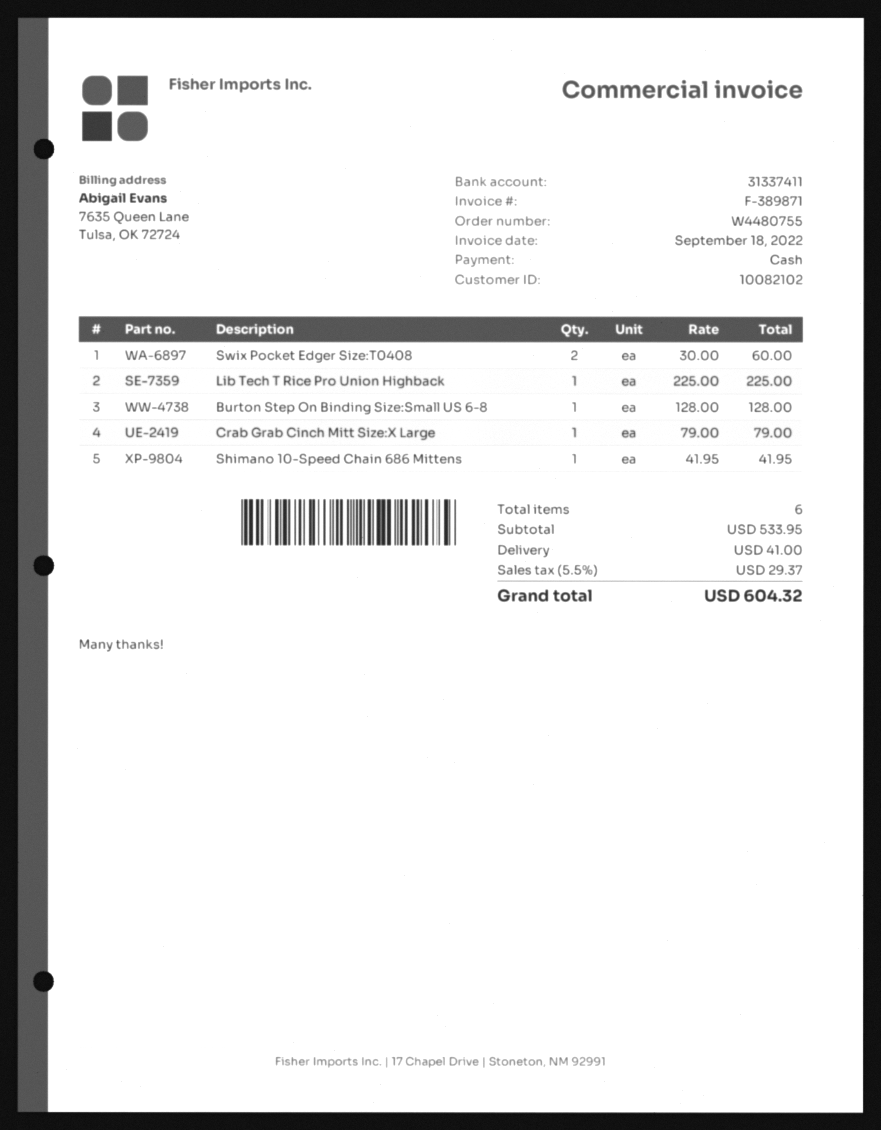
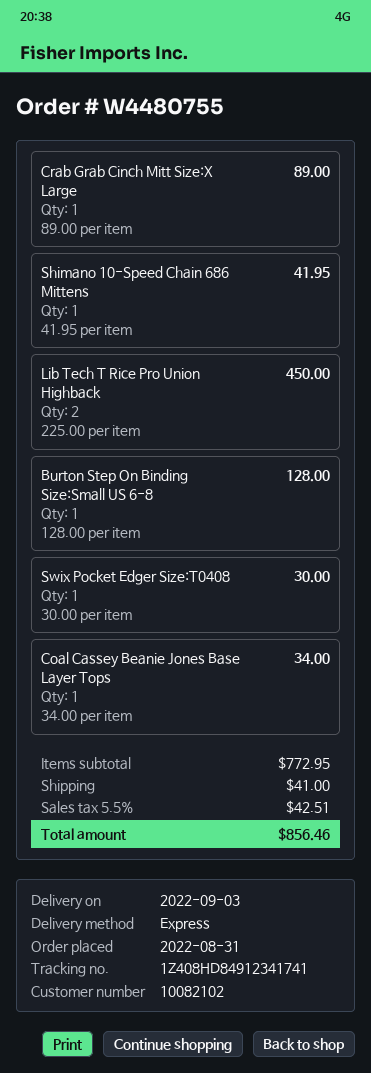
Swix Pocket Edger Size:T0408: 2 x 30.00 = 60.00 -> 1 x 30.00 = 30.00
Lib Tech T Rice Pro Union Highback: 1 x 225.00 = 225.00 -> 2 x 225.00 = 450.00
Crab Grab Cinch Mitt Size:X Large: 1 x 79.00 = 79.00 -> 1 x 89.00 = 89.00
Coal Cassey Beanie Jones Base Layer Tops: none -> 1 x 34.00 = 34.00
subtotal: 533.95 -> 772.95
tax: 5.5% = 29.37 -> 5.5% = 42.51
total: 604.32 -> 856.46

